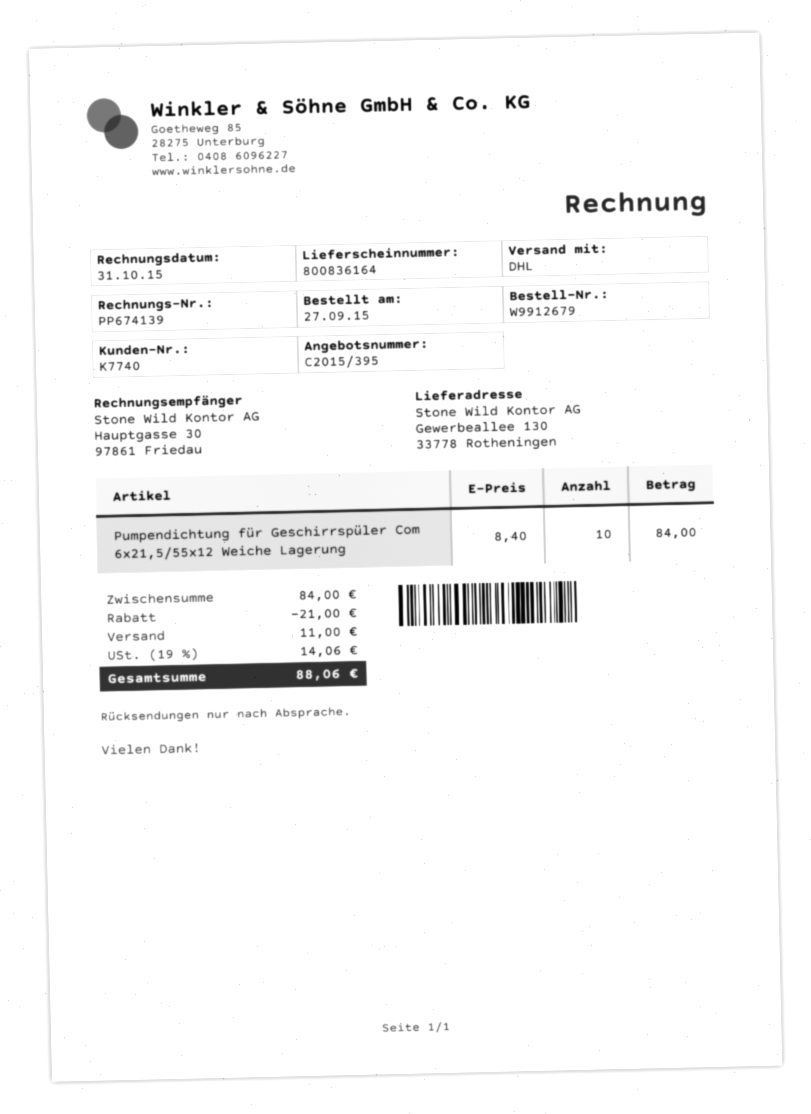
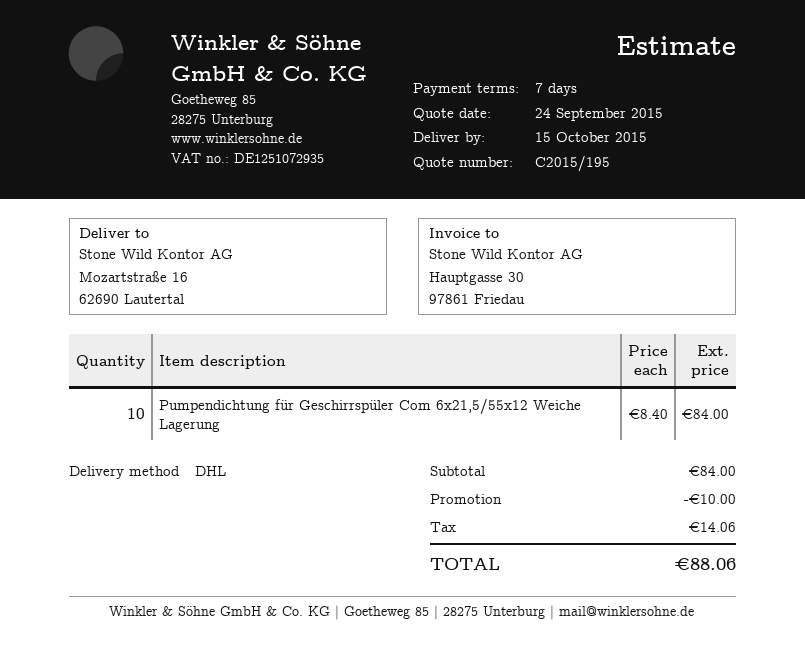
quote number: C2015/395 -> C2015/195
ship to: Gewerbeallee 130, 33778 Rotheningen -> Mozartstraße 16, 62690 Lautertal
discount: 21.00 -> 10.00
shipping: 11.00 -> none

